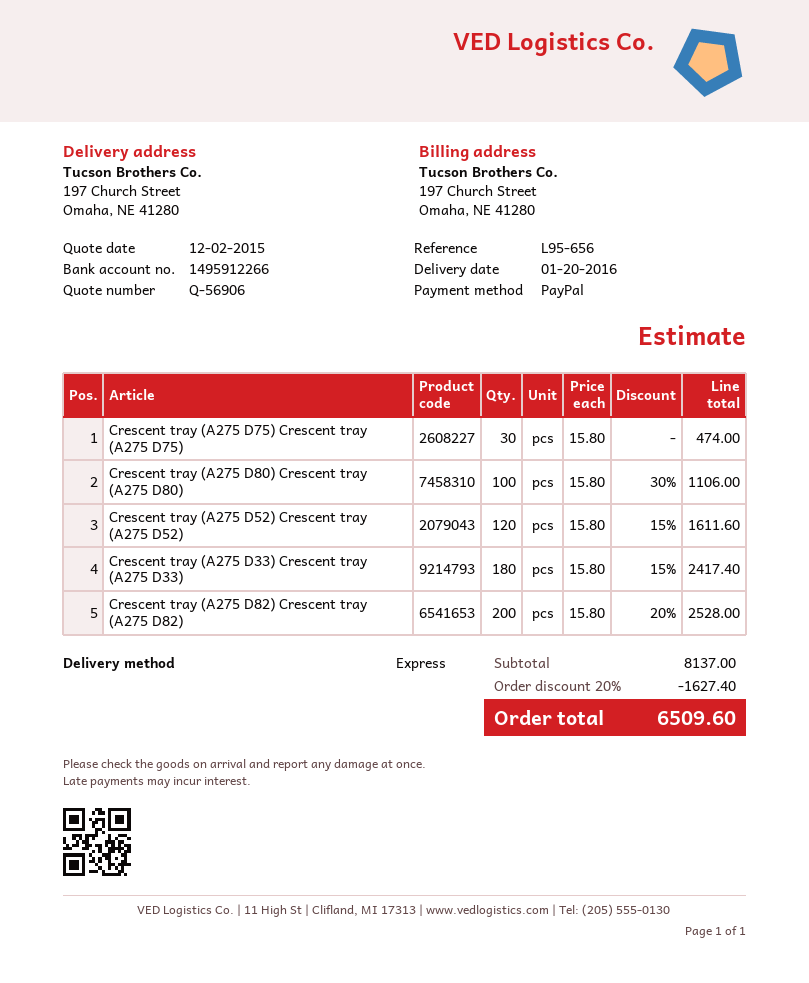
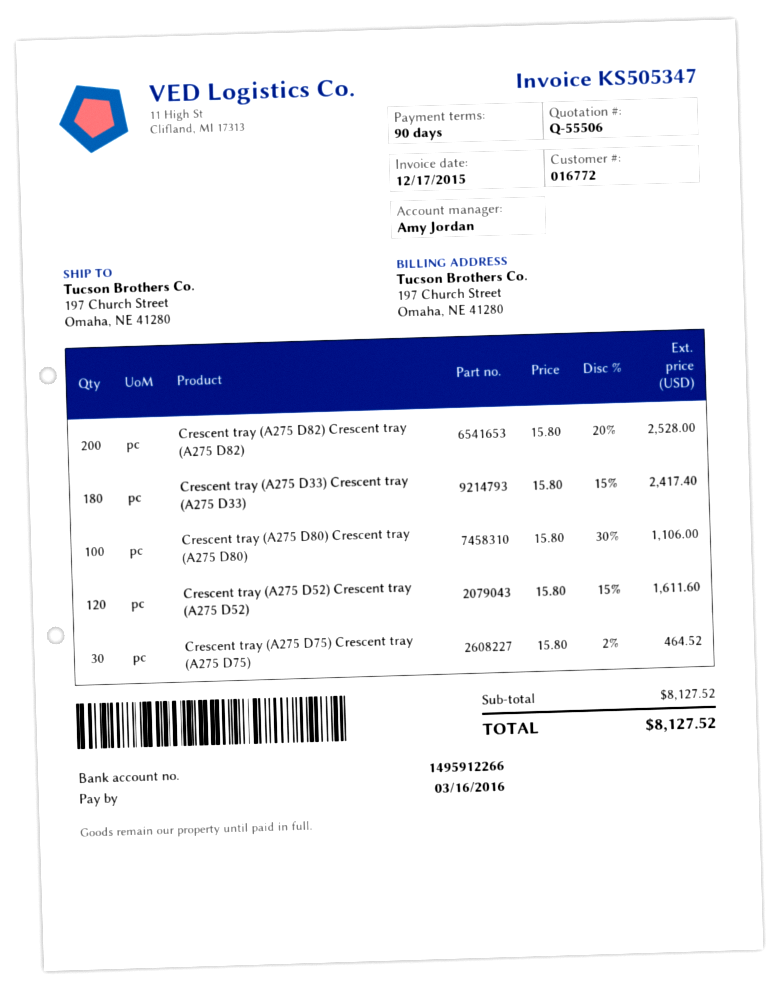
quote number: Q-56906 -> Q-55506
Crescent tray (A275 D75) Crescent tray (A275 D75): 30 x 15.80 = 474.00 -> 30 x 15.80 - 2% = 464.52
subtotal: 8137.00 -> 8127.52
discount: 20% = 1627.40 -> none
total: 6509.60 -> 8127.52

